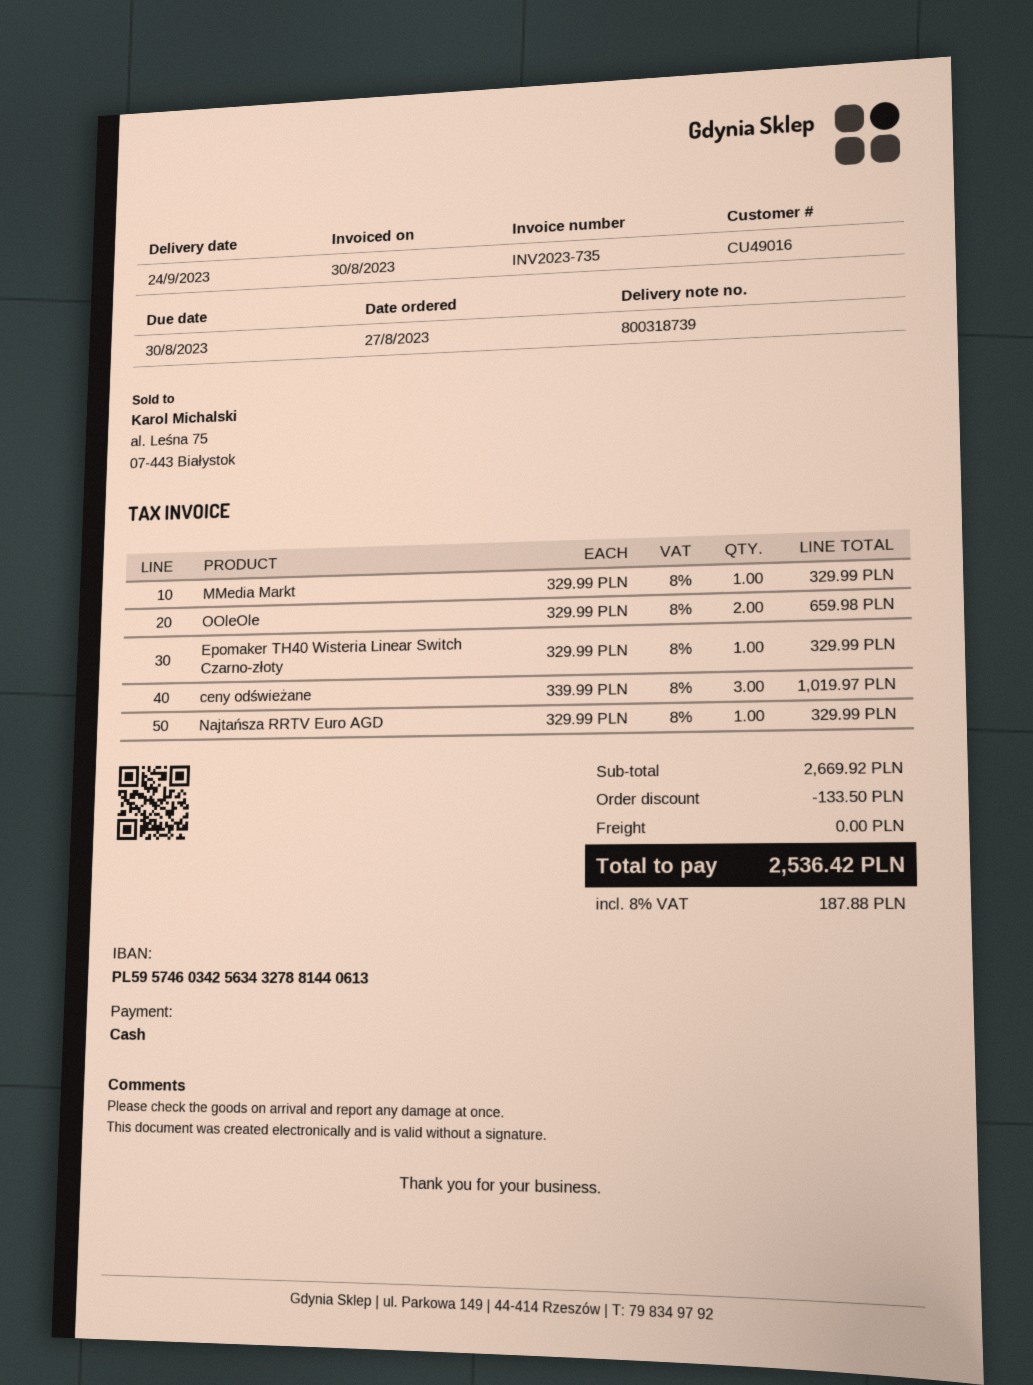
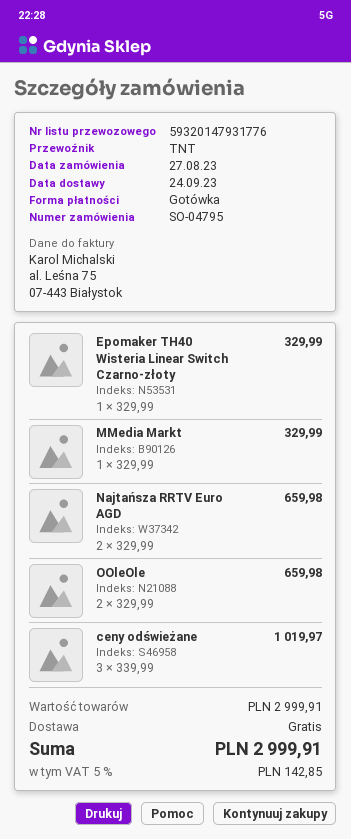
Najtańsza RRTV Euro AGD: 1 x 329.99 = 329.99 -> 2 x 329.99 = 659.98
subtotal: 2669.92 -> 2999.91
discount: 133.50 -> none
tax: 8% = 187.88 -> 5% = 142.85
total: 2536.42 -> 2999.91

